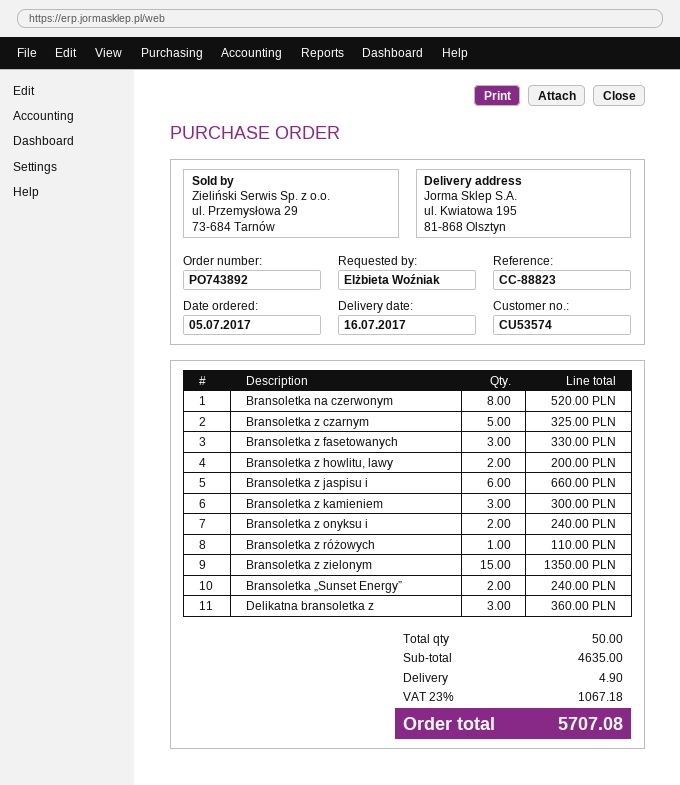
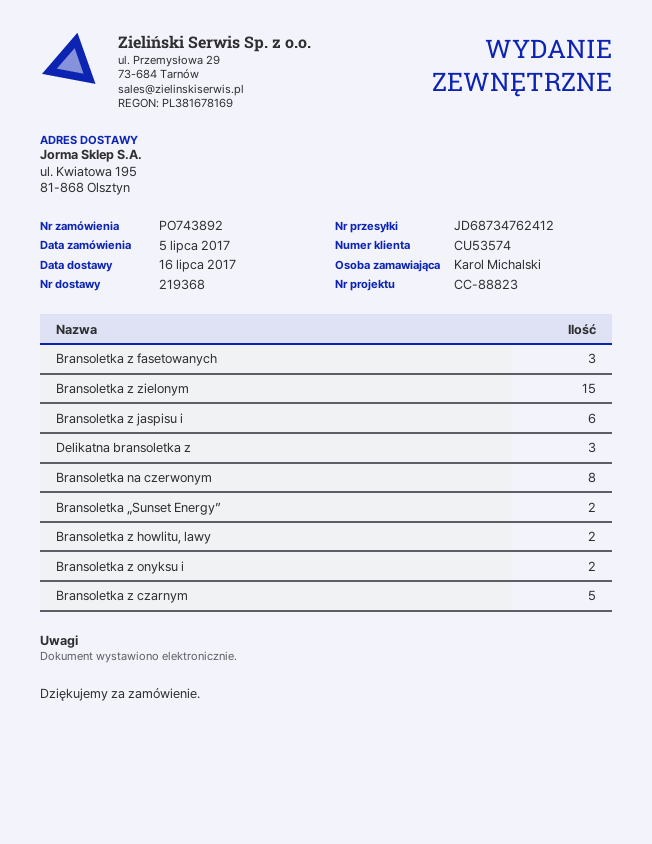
ordered by: Elżbieta Woźniak -> Karol Michalski
Bransoletka z kamieniem: 3 -> none
Bransoletka z różowych: 1 -> none

